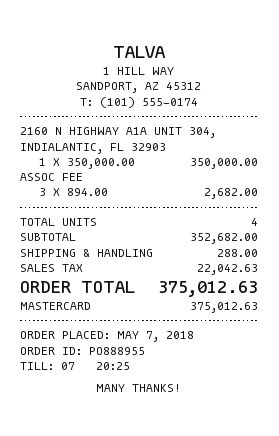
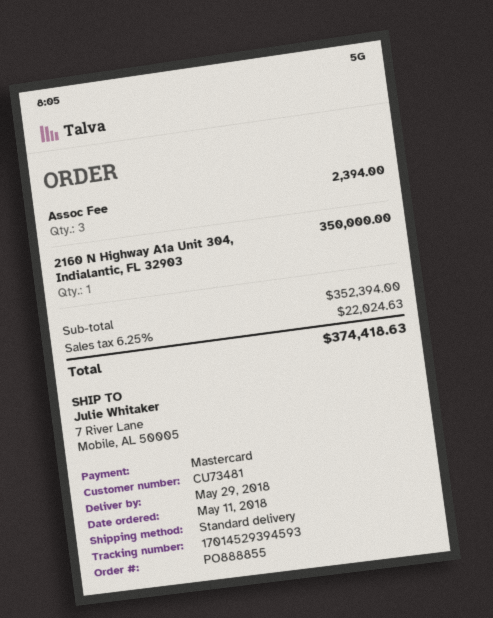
order number: PO888955 -> PO888855
order date: 2018-05-07 -> 2018-05-11
ASSOC FEE: 3 for 2682.00 -> 3 for 2394.00
subtotal: 352682.00 -> 352394.00
shipping: 288.00 -> none
tax: 22042.63 -> 22024.63
total: 375012.63 -> 374418.63

